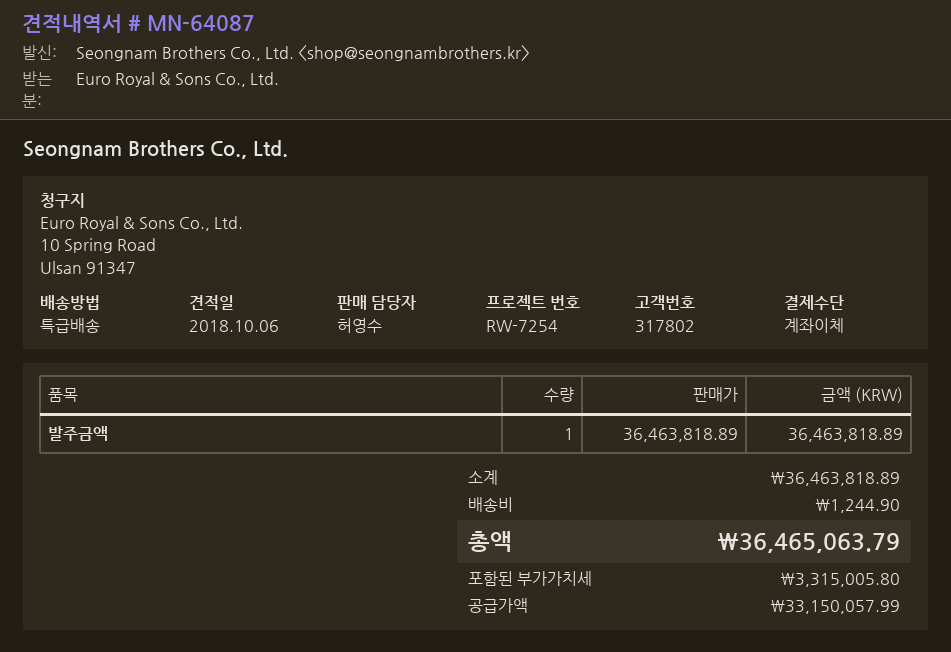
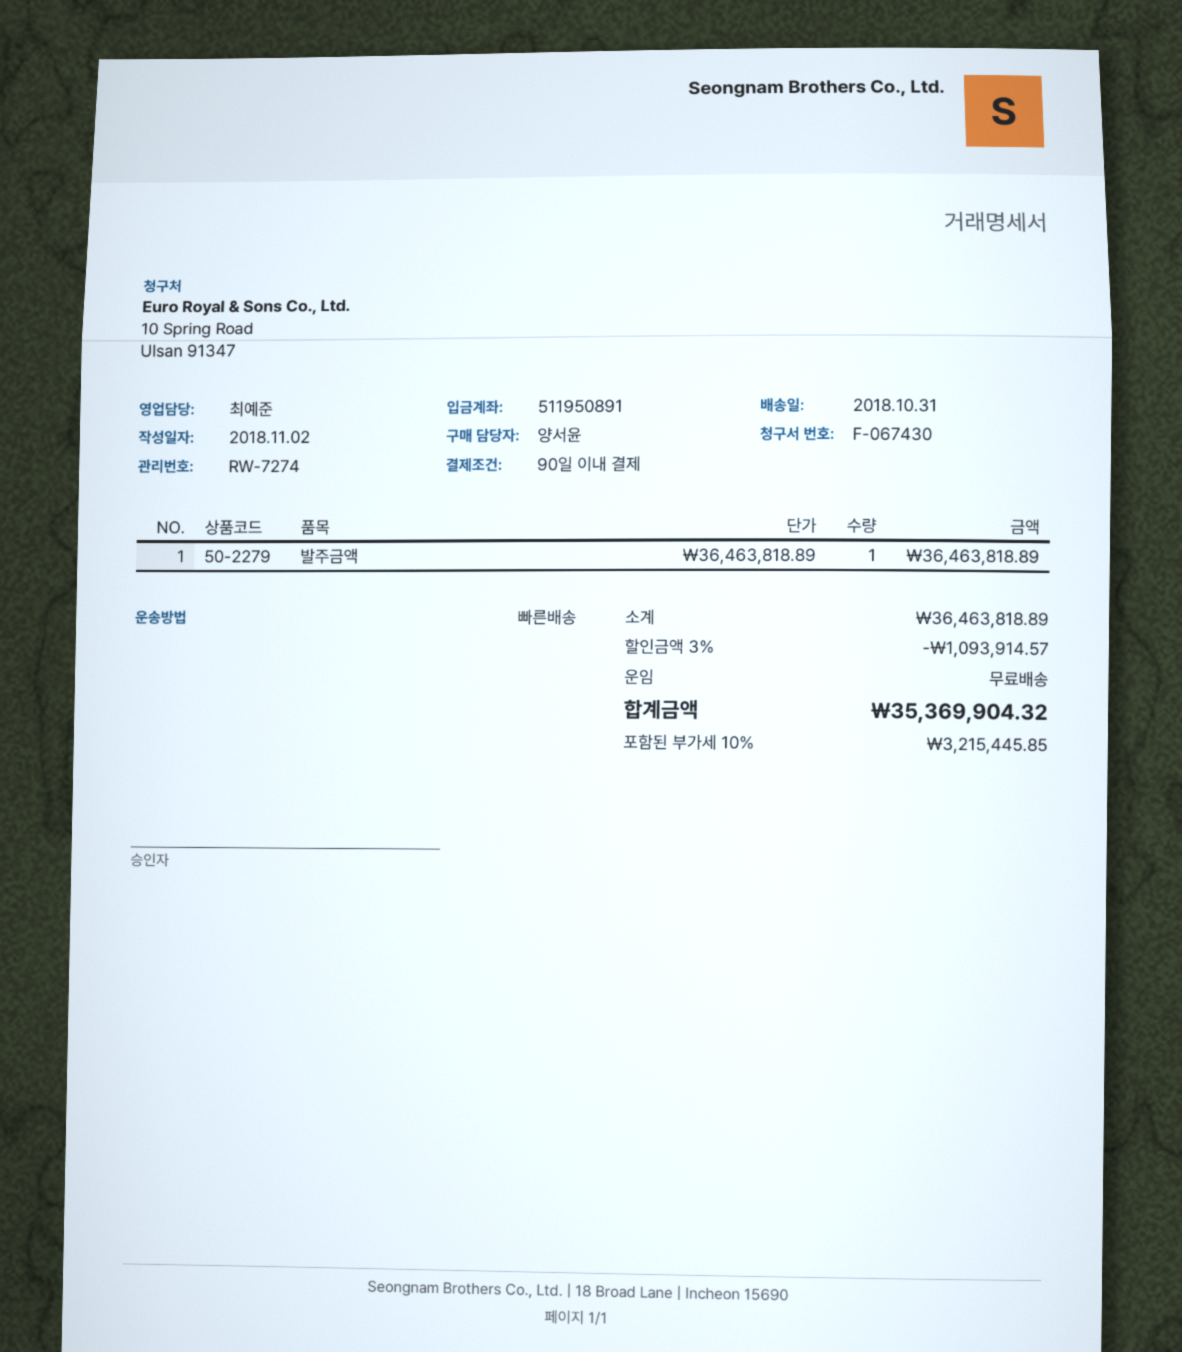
reference: RW-7254 -> RW-7274
sales rep: 허영수 -> 최예준
discount: none -> 3% = 1093914.57
shipping: 1244.90 -> 0.00
tax: 3315005.80 -> 3215445.85
total: 36465063.79 -> 35369904.32

